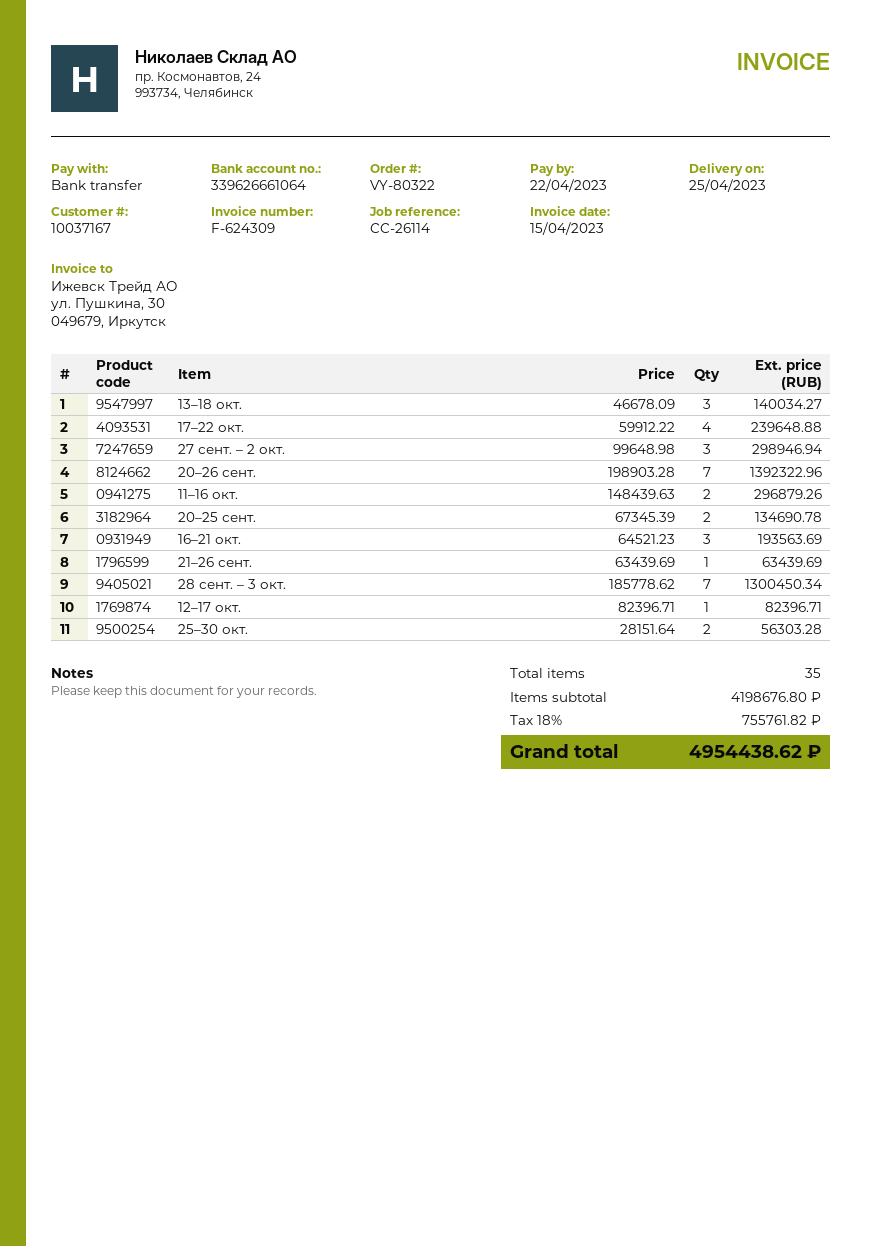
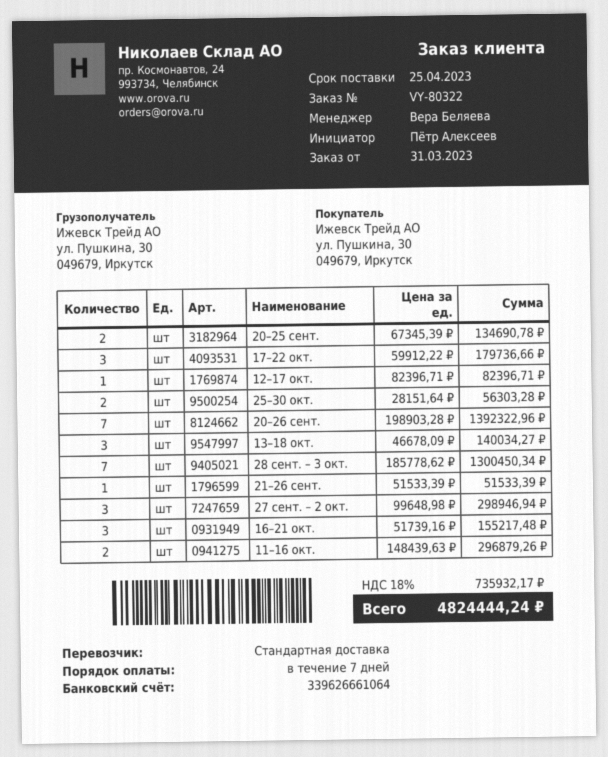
17–22 окт.: 4 x 59912.22 = 239648.88 -> 3 x 59912.22 = 179736.66
16–21 окт.: 3 x 64521.23 = 193563.69 -> 3 x 51739.16 = 155217.48
21–26 сент.: 1 x 63439.69 = 63439.69 -> 1 x 51533.39 = 51533.39
tax: 18% = 755761.82 -> 18% = 735932.17
total: 4954438.62 -> 4824444.24

